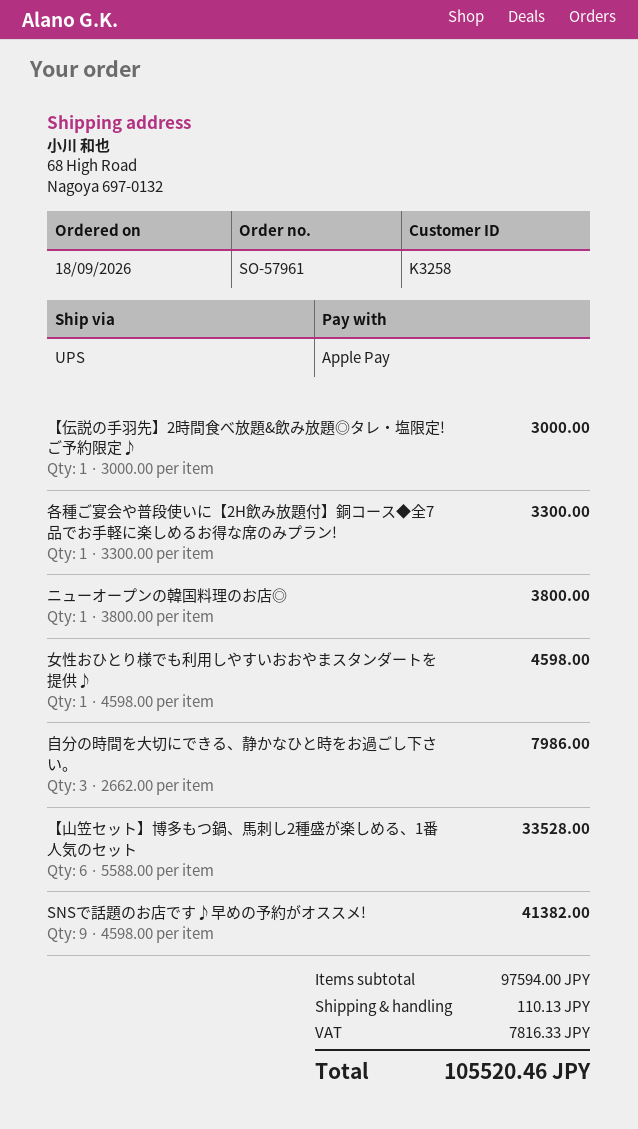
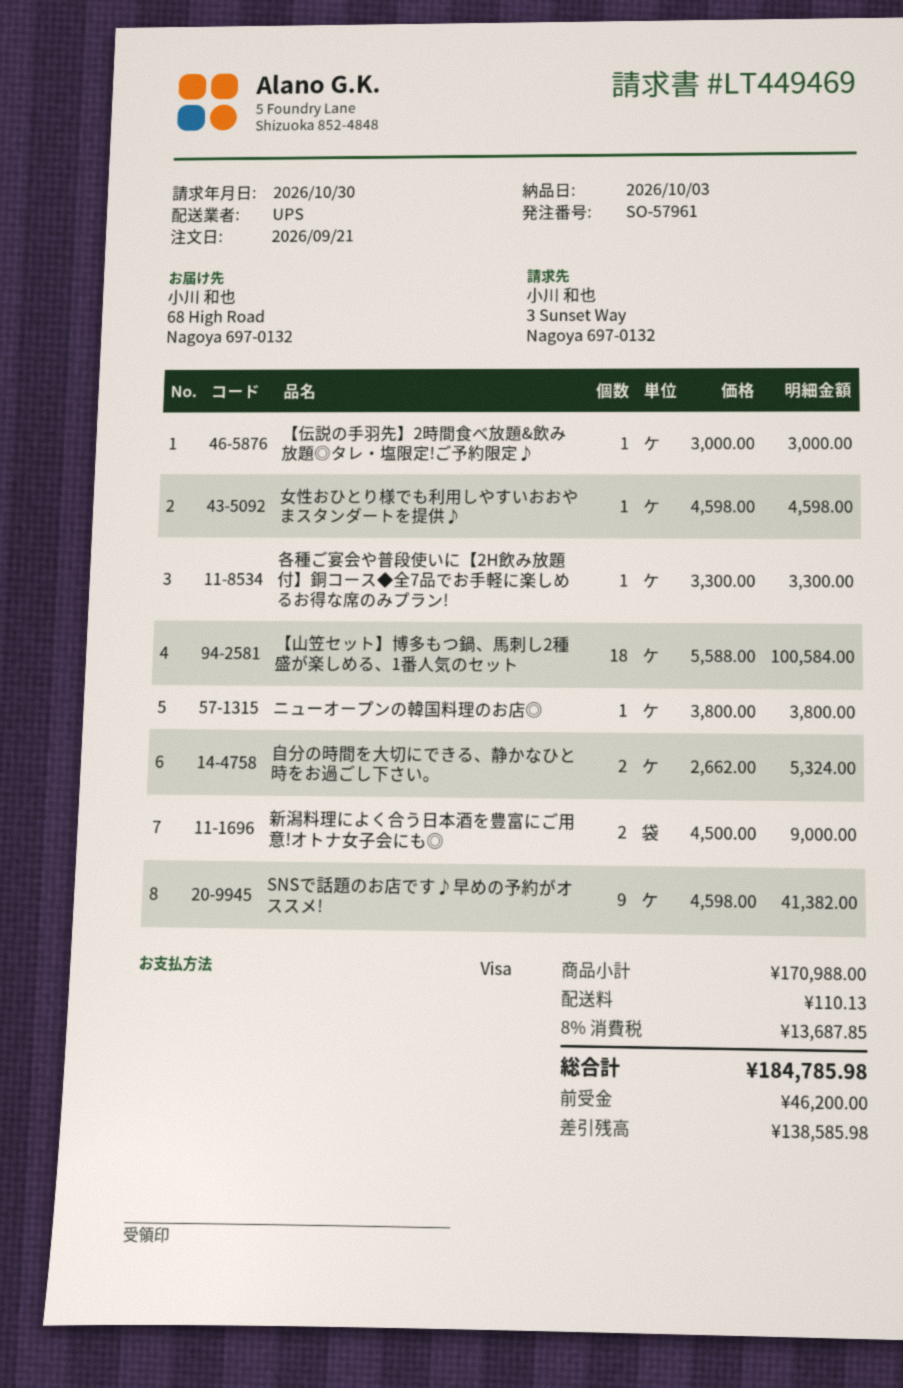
order date: 2026-09-18 -> 2026-09-21
payment method: Apple Pay -> Visa
自分の時間を大切にできる、静かなひと時をお過ごし下さい。: 3 x 2662.00 = 7986.00 -> 2 x 2662.00 = 5324.00
【山笠セット】博多もつ鍋、馬刺し2種盛が楽しめる、1番人気のセット: 6 x 5588.00 = 33528.00 -> 18 x 5588.00 = 100584.00
新潟料理によく合う日本酒を豊富にご用意!オトナ女子会にも◎: none -> 2 x 4500.00 = 9000.00
subtotal: 97594.00 -> 170988.00
tax: 7816.33 -> 13687.85
total: 105520.46 -> 184785.98

